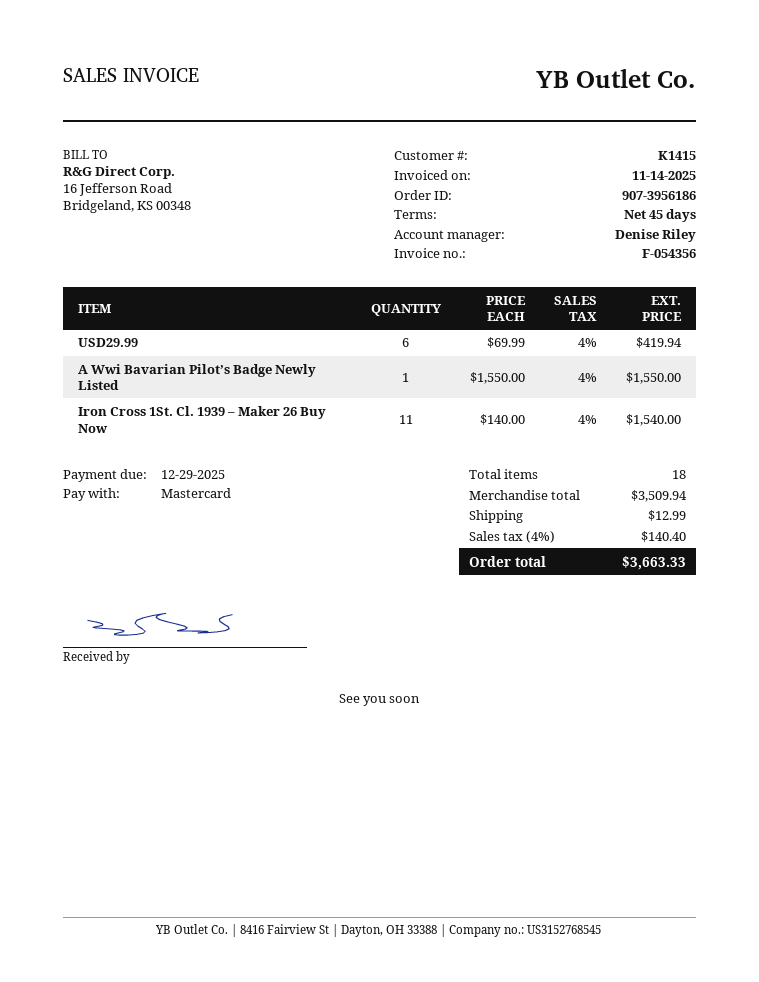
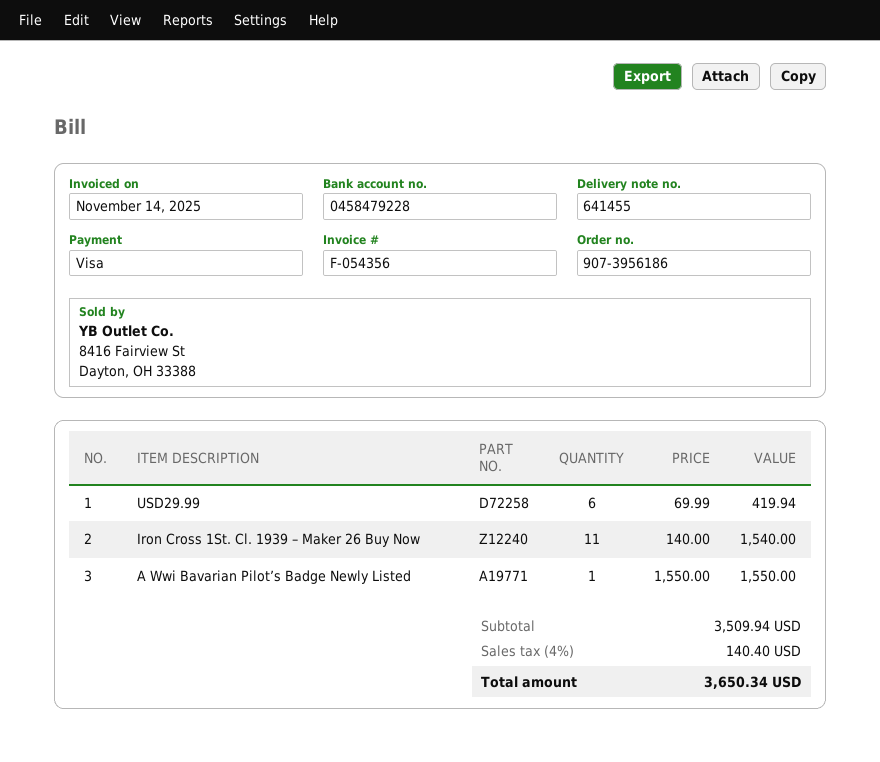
payment method: Mastercard -> Visa
shipping: 12.99 -> none
total: 3663.33 -> 3650.34

